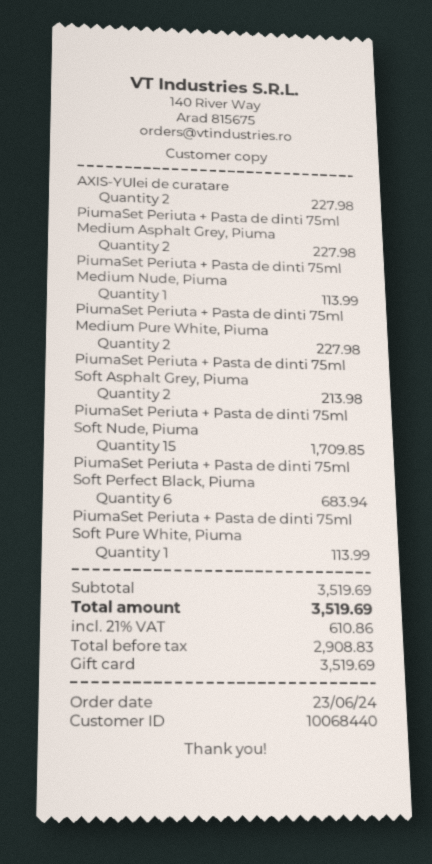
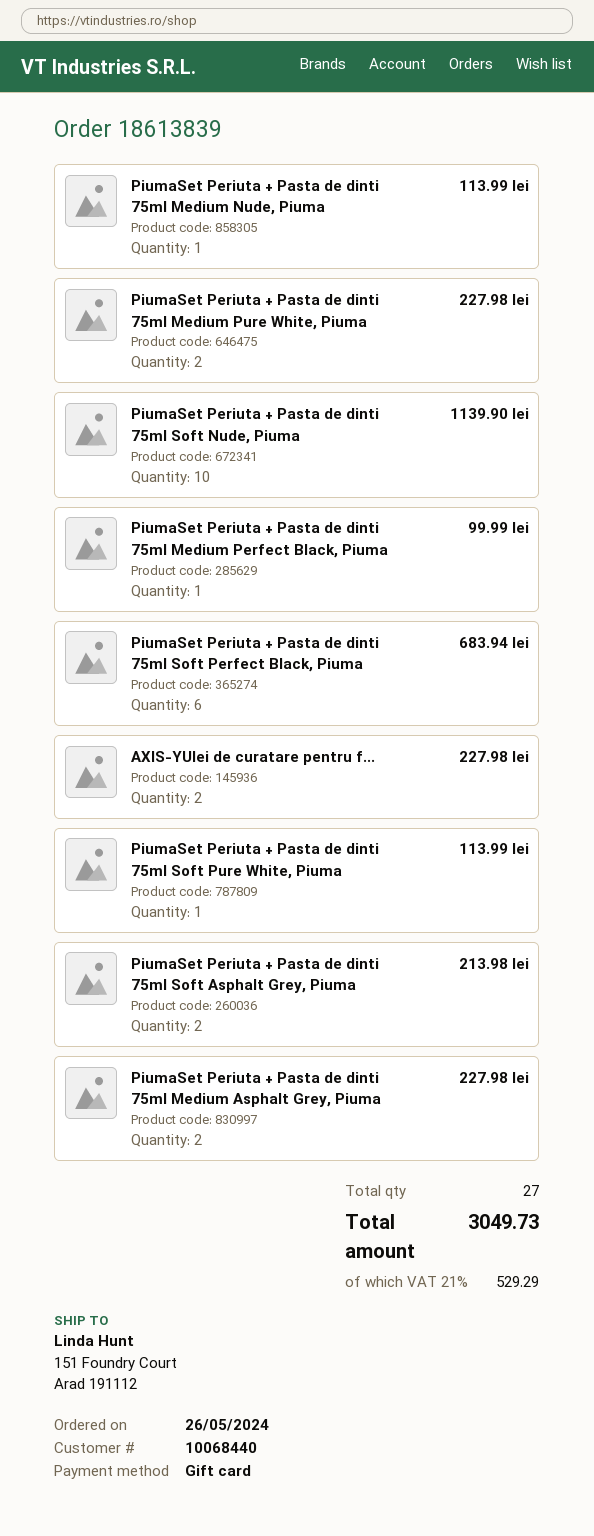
order date: 2024-06-23 -> 2024-05-26
PiumaSet Periuta + Pasta de dinti 75ml Soft Nude, Piuma: 15 for 1709.85 -> 10 for 1139.90
PiumaSet Periuta + Pasta de dinti 75ml Medium Perfect Black, Piuma: none -> 1 for 99.99
tax: 21% = 610.86 -> 21% = 529.29
total: 3519.69 -> 3049.73

